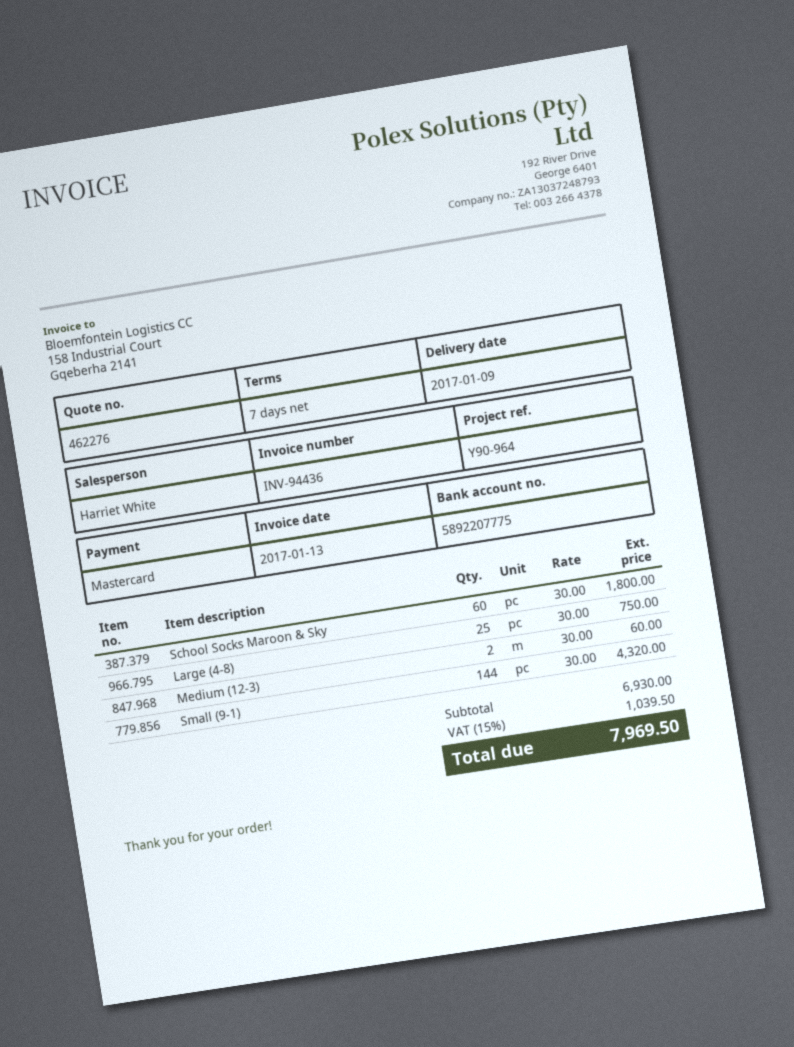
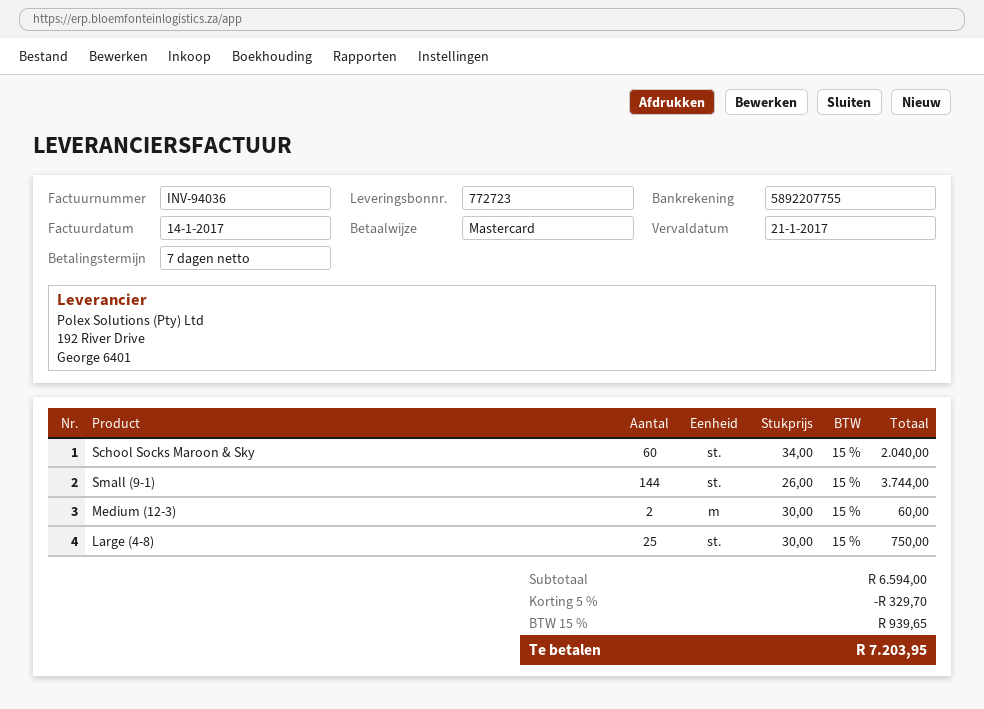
invoice number: INV-94436 -> INV-94036
invoice date: 2017-01-13 -> 2017-01-14
bank account: 5892207775 -> 5892207755
School Socks Maroon & Sky: 60 x 30.00 = 1800.00 -> 60 x 34.00 = 2040.00
Small (9‑1): 144 x 30.00 = 4320.00 -> 144 x 26.00 = 3744.00
subtotal: 6930.00 -> 6594.00
discount: none -> 5% = 329.70
tax: 15% = 1039.50 -> 15% = 939.65
total: 7969.50 -> 7203.95

